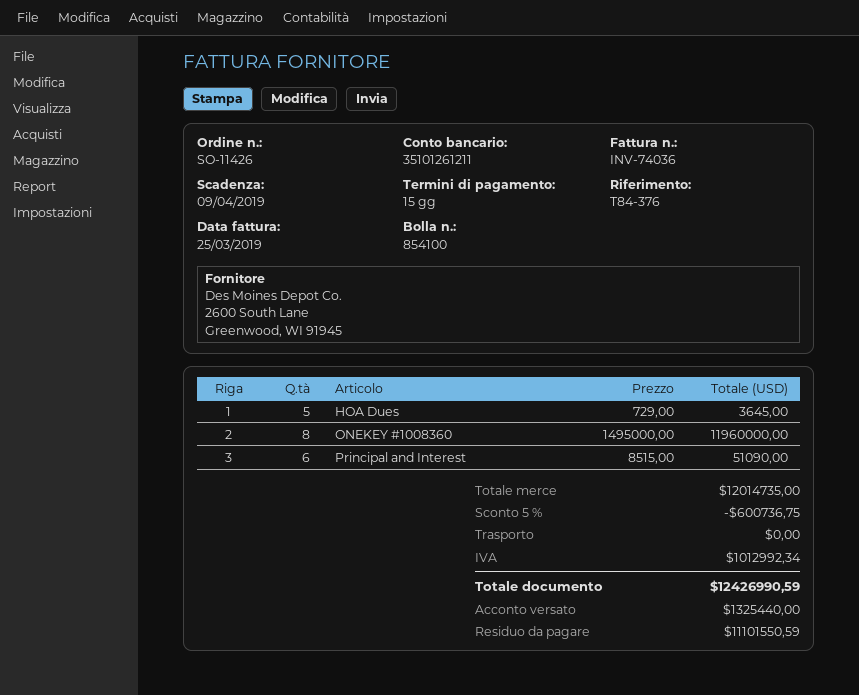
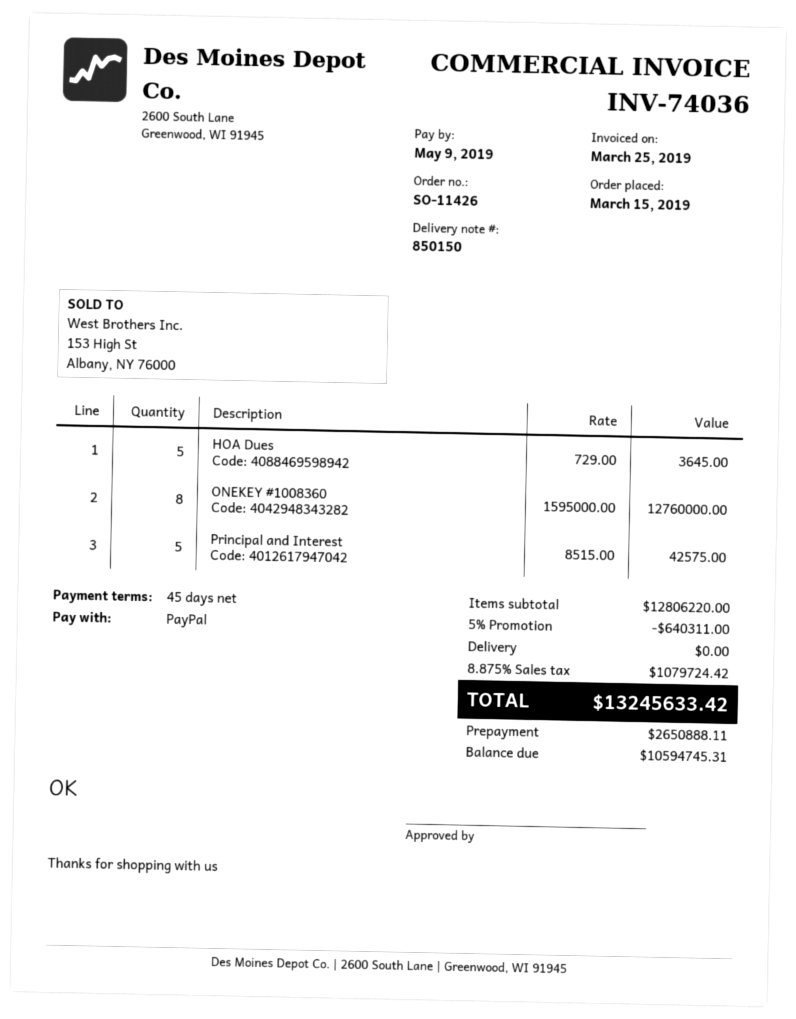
delivery note number: 854100 -> 850150
payment terms: 15 days -> 45 days
due date: 2019-04-09 -> 2019-05-09
ONEKEY #1008360: 8 x 1495000.00 = 11960000.00 -> 8 x 1595000.00 = 12760000.00
Principal and Interest: 6 x 8515.00 = 51090.00 -> 5 x 8515.00 = 42575.00
subtotal: 12014735.00 -> 12806220.00
discount: 5% = 600736.75 -> 5% = 640311.00
tax: 1012992.34 -> 1079724.42
total: 12426990.59 -> 13245633.42
deposit: 1325440.00 -> 2650888.11
balance: 11101550.59 -> 10594745.31

